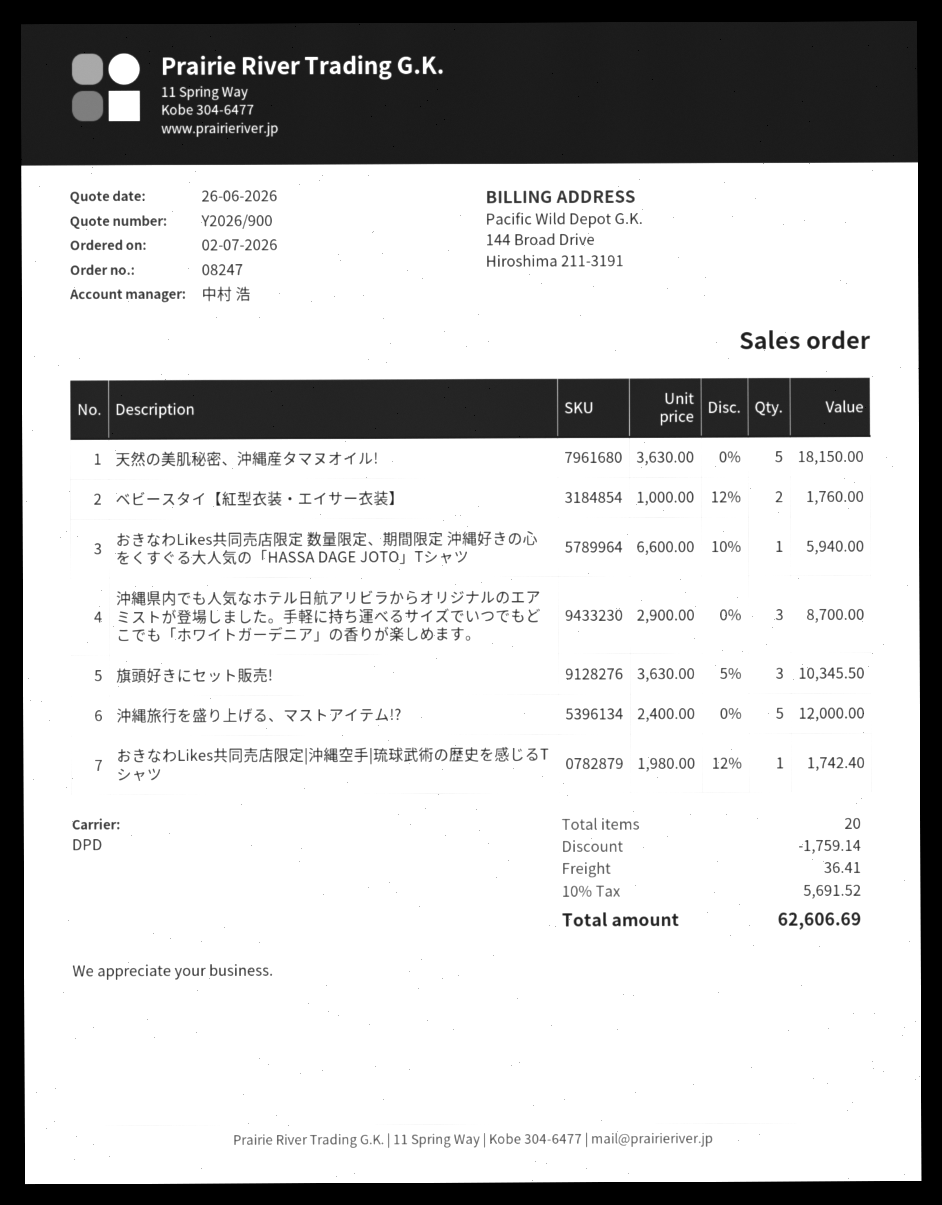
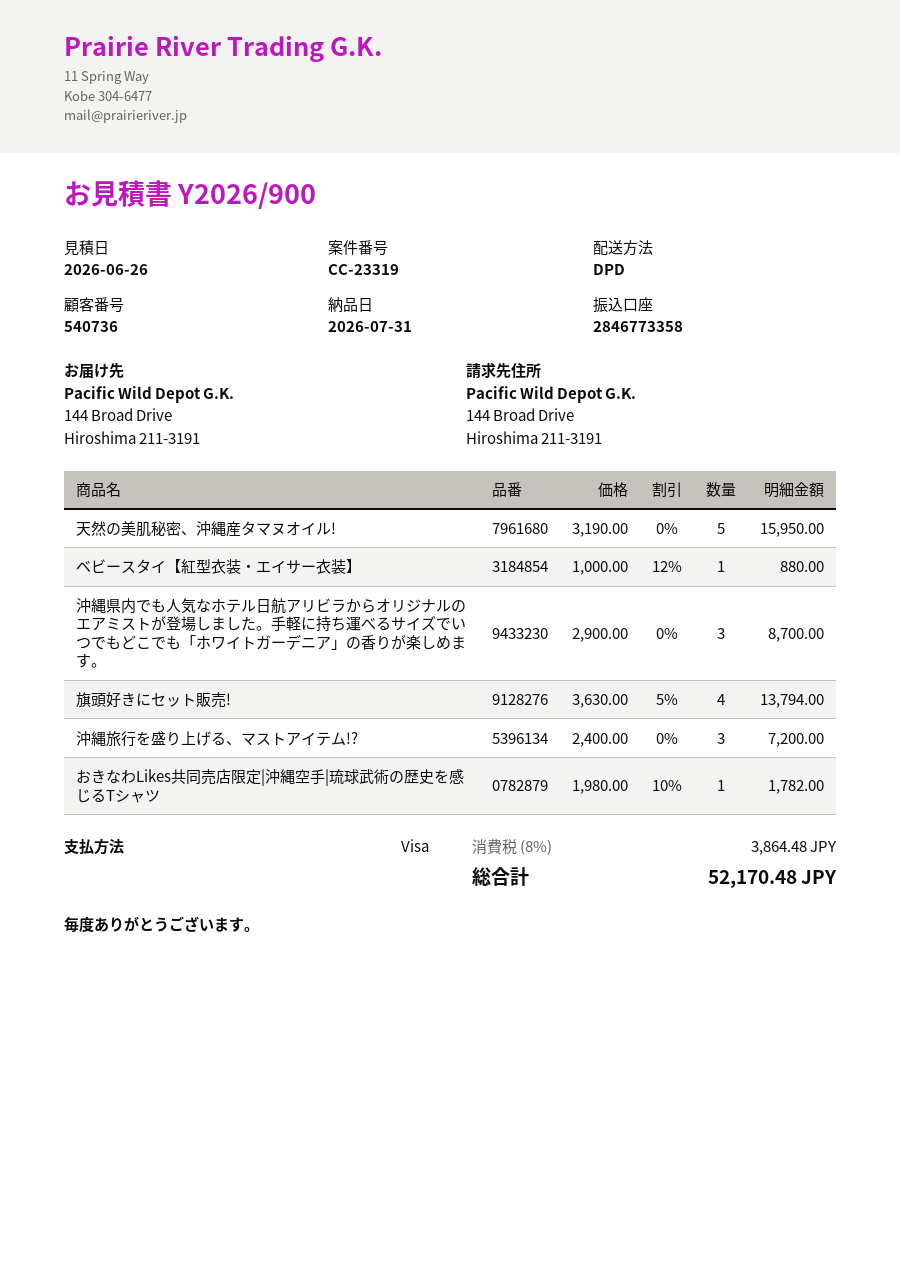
天然の美肌秘密、沖縄産タマヌオイル!: 5 x 3630.00 = 18150.00 -> 5 x 3190.00 = 15950.00
ベビースタイ【紅型衣装・エイサー衣装】: 2 x 1000.00 - 12% = 1760.00 -> 1 x 1000.00 - 12% = 880.00
おきなわLikes共同売店限定 数量限定、期間限定 沖縄好きの心をくすぐる大人気の「HASSA DAGE JOTO」Tシャツ: 1 x 6600.00 - 10% = 5940.00 -> none
旗頭好きにセット販売!: 3 x 3630.00 - 5% = 10345.50 -> 4 x 3630.00 - 5% = 13794.00
沖縄旅行を盛り上げる、マストアイテム!?: 5 x 2400.00 = 12000.00 -> 3 x 2400.00 = 7200.00
おきなわLikes共同売店限定|沖縄空手|琉球武術の歴史を感じるTシャツ: 1 x 1980.00 - 12% = 1742.40 -> 1 x 1980.00 - 10% = 1782.00
discount: 1759.14 -> none
shipping: 36.41 -> none
tax: 10% = 5691.52 -> 8% = 3864.48
total: 62606.69 -> 52170.48

